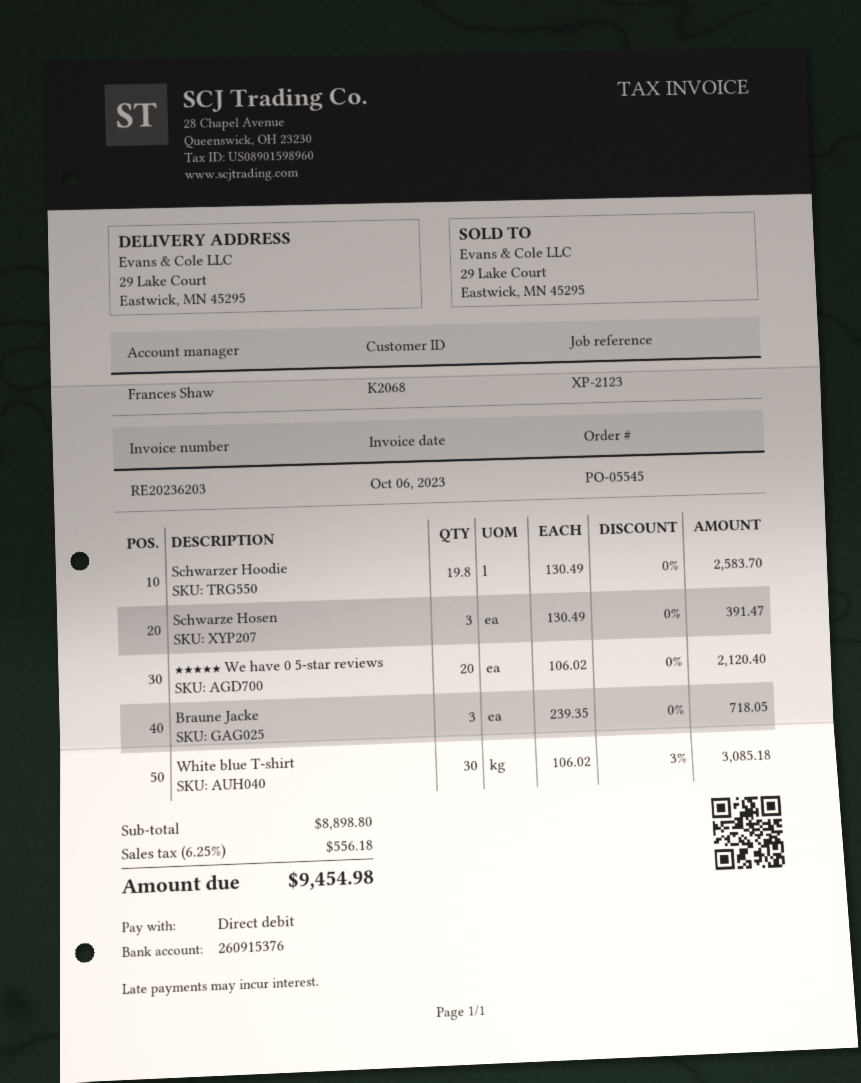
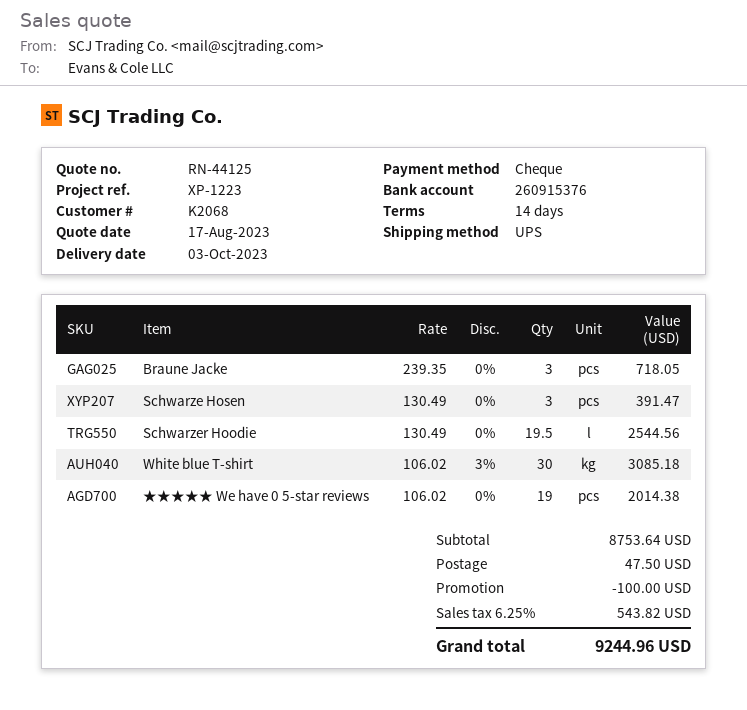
reference: XP-2123 -> XP-1223
payment method: direct debit -> cheque
Schwarzer Hoodie: 19.8 x 130.49 = 2583.70 -> 19.5 x 130.49 = 2544.56
★★★★★ We have 0 5-star reviews: 20 x 106.02 = 2120.40 -> 19 x 106.02 = 2014.38
subtotal: 8898.80 -> 8753.64
discount: none -> 100.00
shipping: none -> 47.50
tax: 6.25% = 556.18 -> 6.25% = 543.82
total: 9454.98 -> 9244.96

